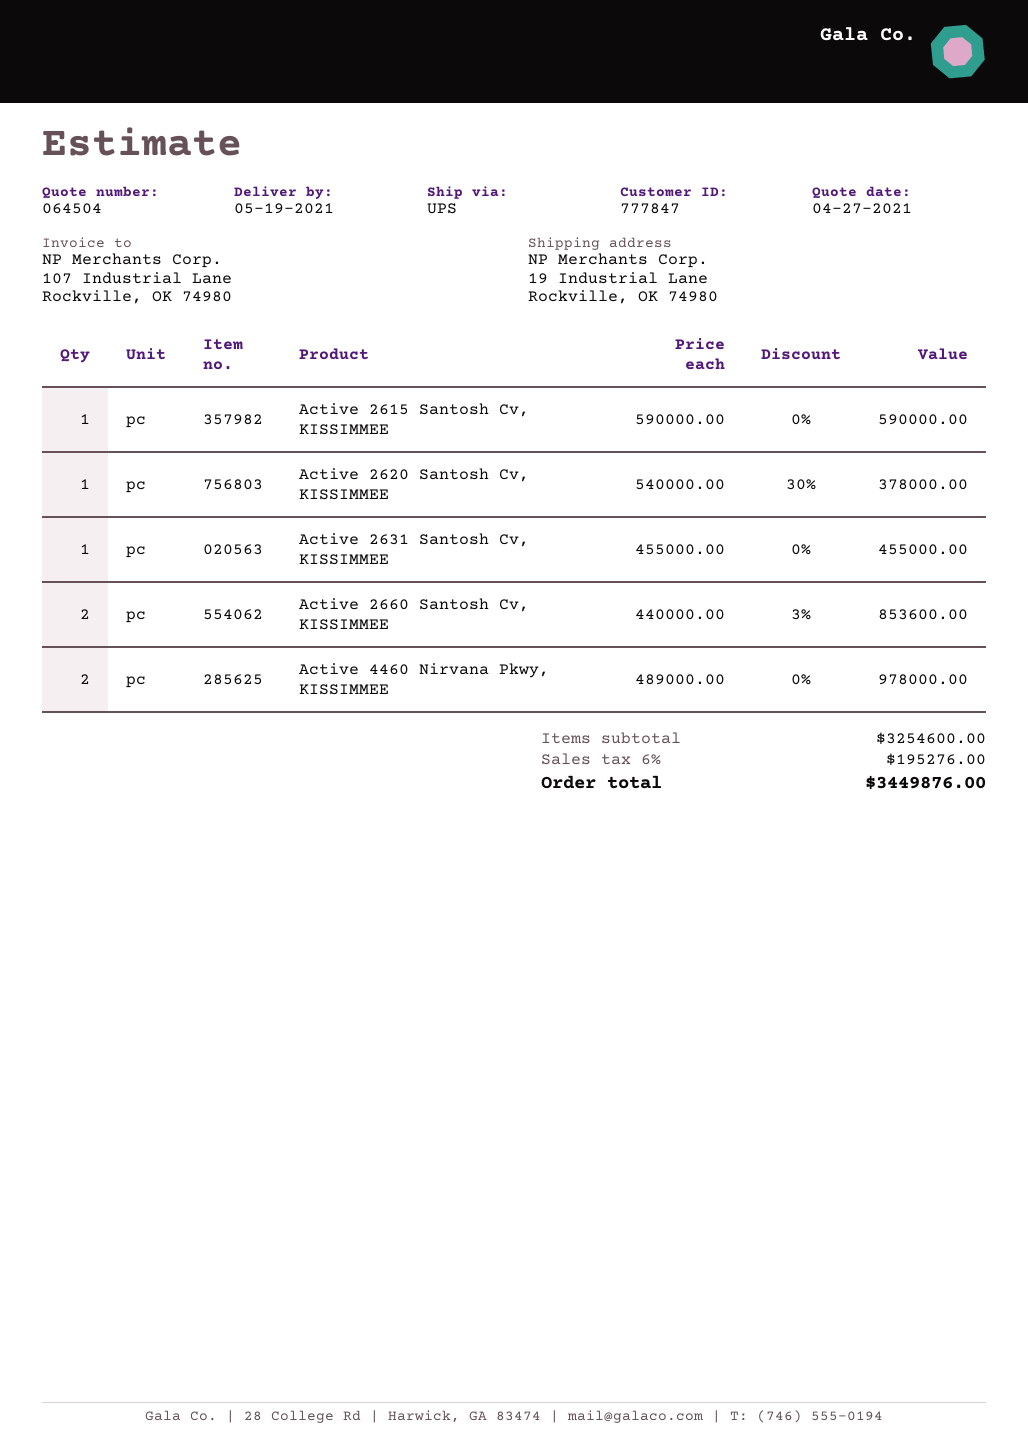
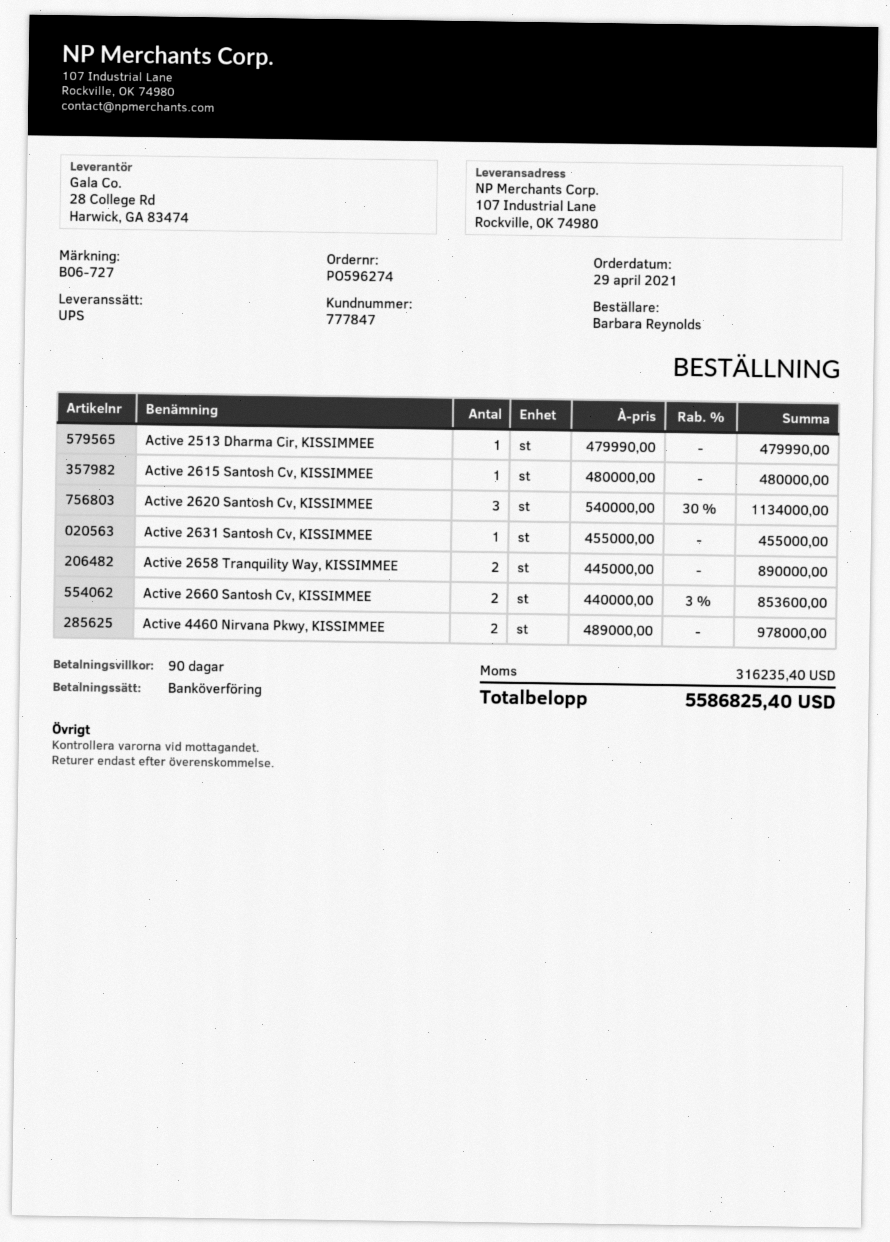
ship to: 19 Industrial Lane, Rockville, OK 74980 -> 107 Industrial Lane, Rockville, OK 74980
Active 2615 Santosh Cv, KISSIMMEE: 1 x 590000.00 = 590000.00 -> 1 x 480000.00 = 480000.00
Active 2620 Santosh Cv, KISSIMMEE: 1 x 540000.00 - 30% = 378000.00 -> 3 x 540000.00 - 30% = 1134000.00
Active 2513 Dharma Cir, KISSIMMEE: none -> 1 x 479990.00 = 479990.00
Active 2658 Tranquility Way, KISSIMMEE: none -> 2 x 445000.00 = 890000.00
tax: 195276.00 -> 316235.40
total: 3449876.00 -> 5586825.40

